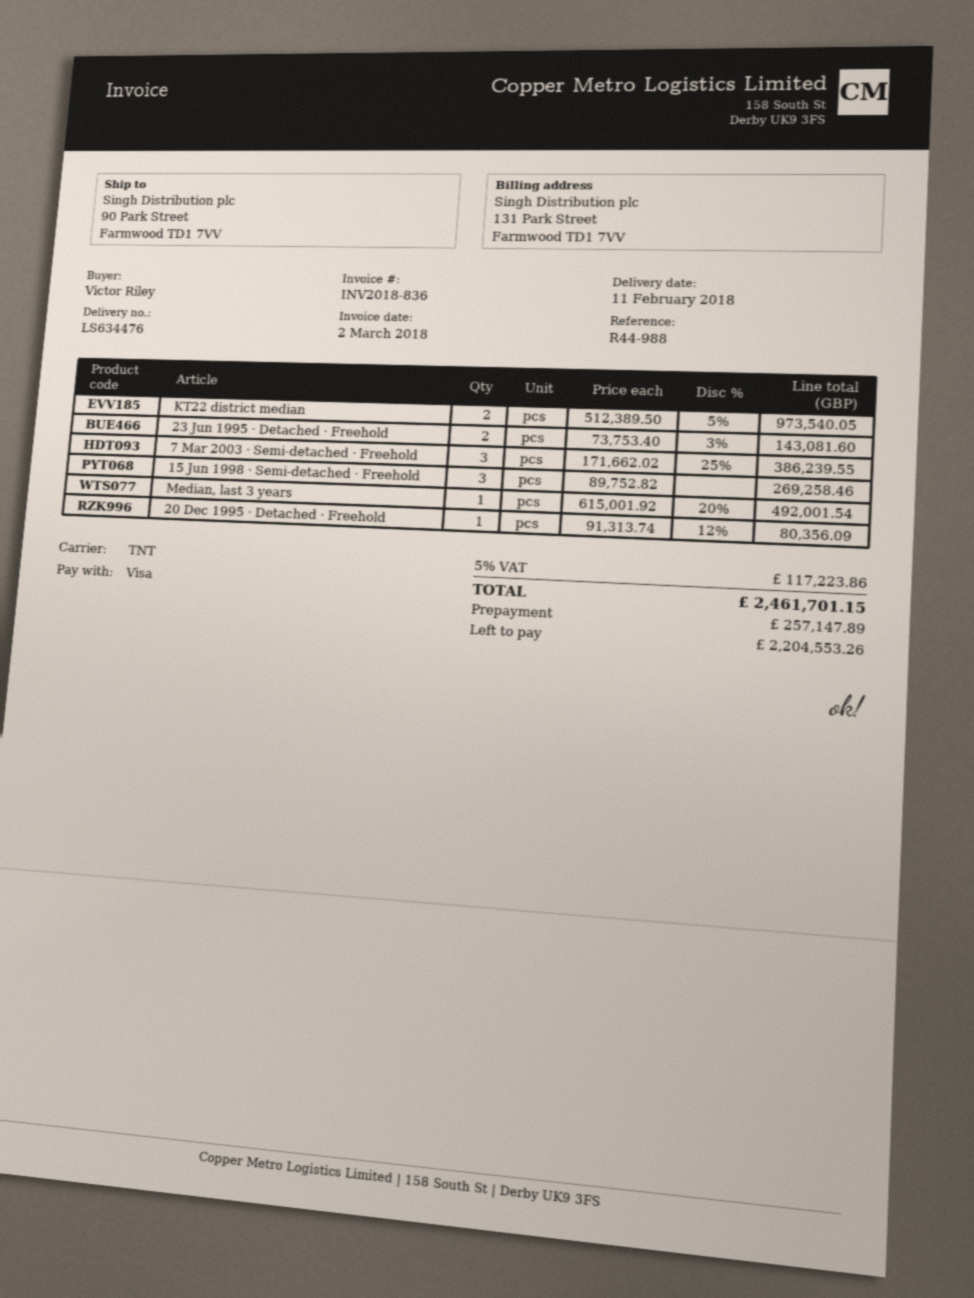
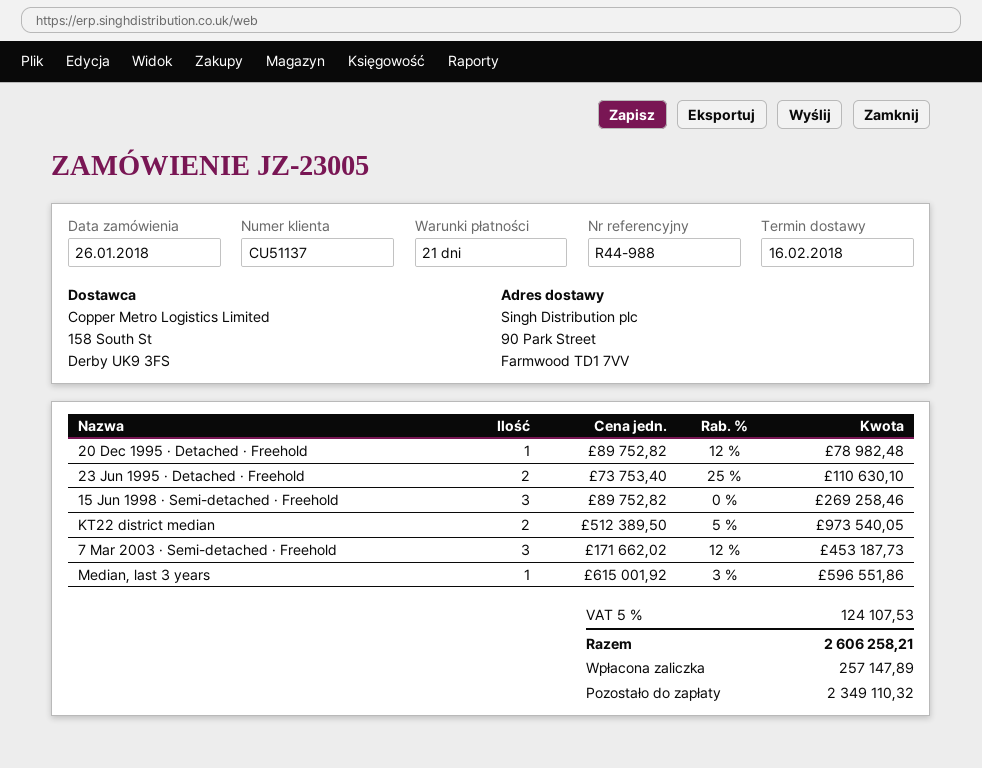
delivery date: 2018-02-11 -> 2018-02-16
23 Jun 1995 · Detached · Freehold: 2 x 73753.40 - 3% = 143081.60 -> 2 x 73753.40 - 25% = 110630.10
7 Mar 2003 · Semi-detached · Freehold: 3 x 171662.02 - 25% = 386239.55 -> 3 x 171662.02 - 12% = 453187.73
Median, last 3 years: 1 x 615001.92 - 20% = 492001.54 -> 1 x 615001.92 - 3% = 596551.86
20 Dec 1995 · Detached · Freehold: 1 x 91313.74 - 12% = 80356.09 -> 1 x 89752.82 - 12% = 78982.48
tax: 5% = 117223.86 -> 5% = 124107.53
total: 2461701.15 -> 2606258.21
balance: 2204553.26 -> 2349110.32

